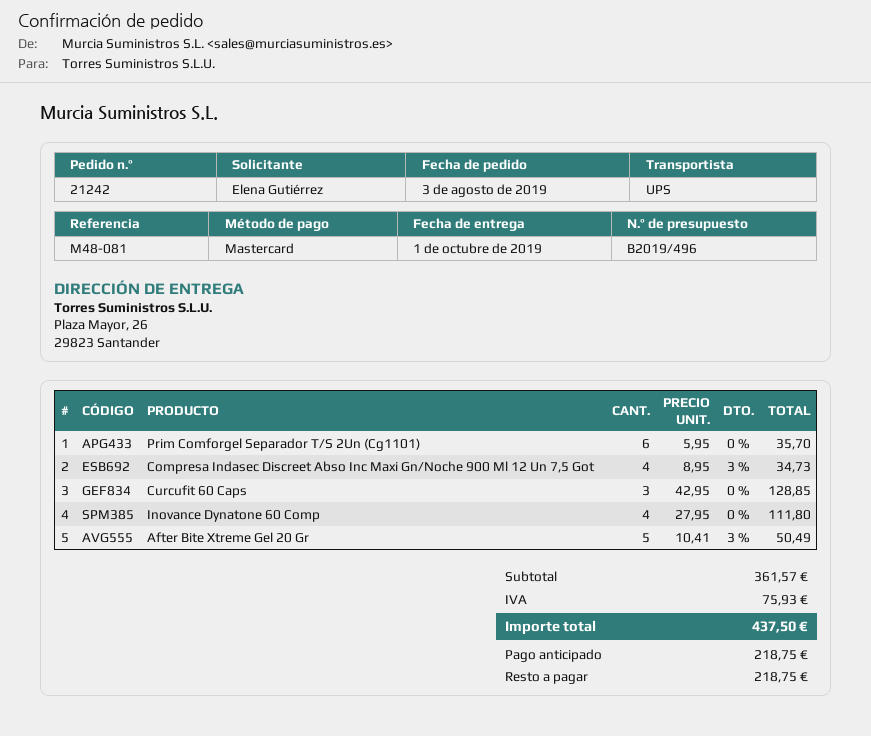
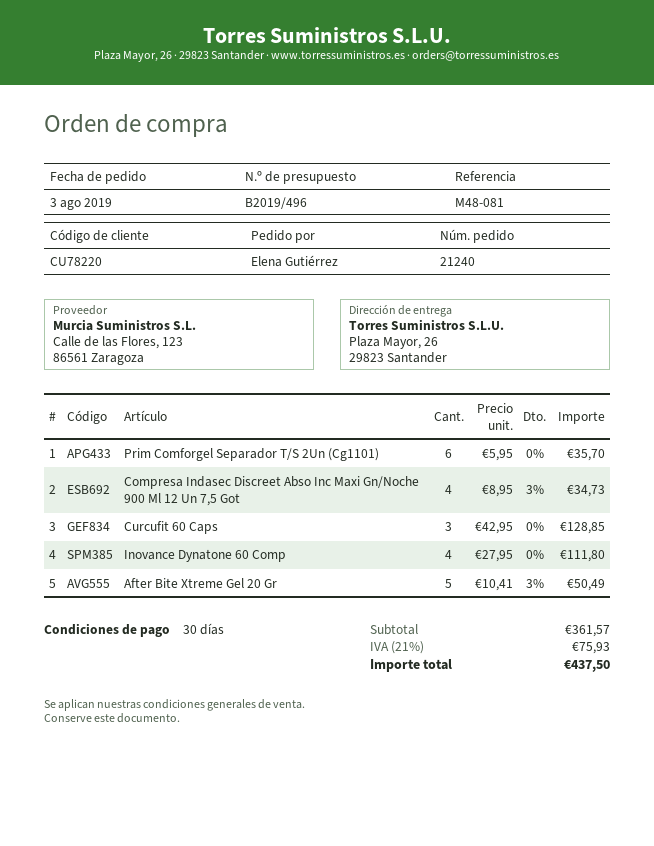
order number: 21242 -> 21240

